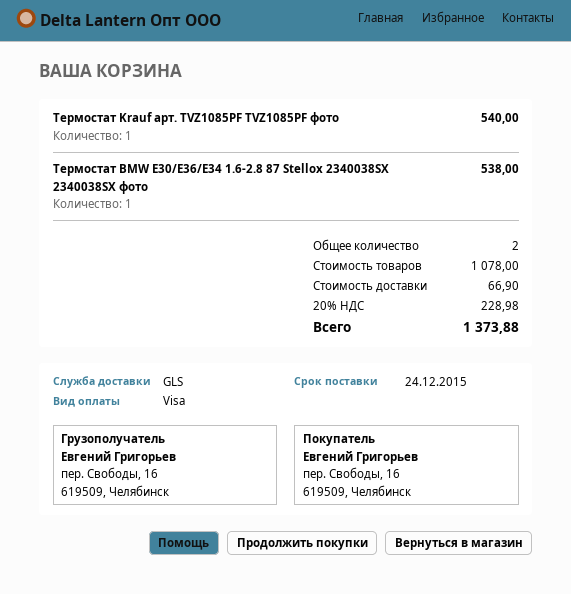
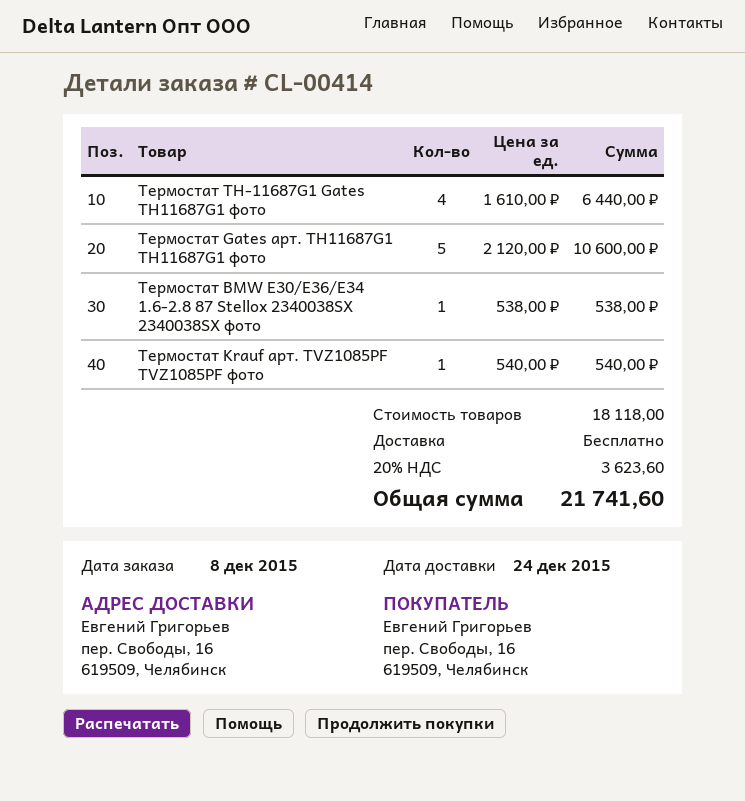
Термостат TH-11687G1 Gates TH11687G1 фото: none -> 4 for 6440.00
Термостат Gates арт. TH11687G1 TH11687G1 фото: none -> 5 for 10600.00
subtotal: 1078.00 -> 18118.00
shipping: 66.90 -> 0.00
tax: 20% = 228.98 -> 20% = 3623.60
total: 1373.88 -> 21741.60

